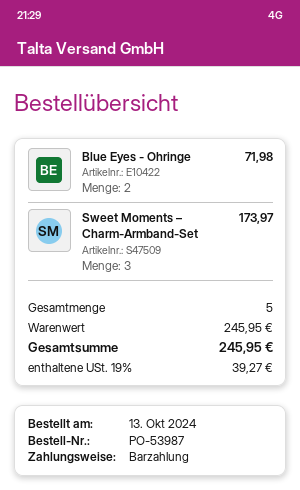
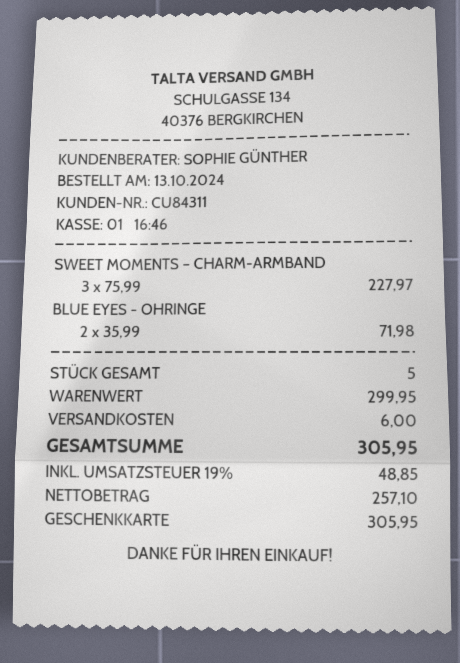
payment method: cash -> gift card
Sweet Moments – Charm-Armband-Set: 3 for 173.97 -> 3 for 227.97
subtotal: 245.95 -> 299.95
shipping: none -> 6.00
tax: 19% = 39.27 -> 19% = 48.85
total: 245.95 -> 305.95

